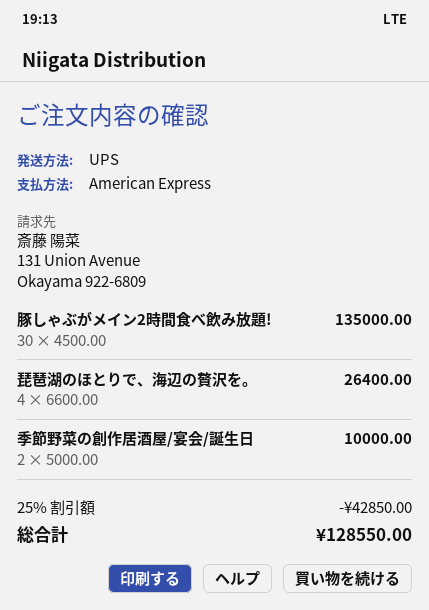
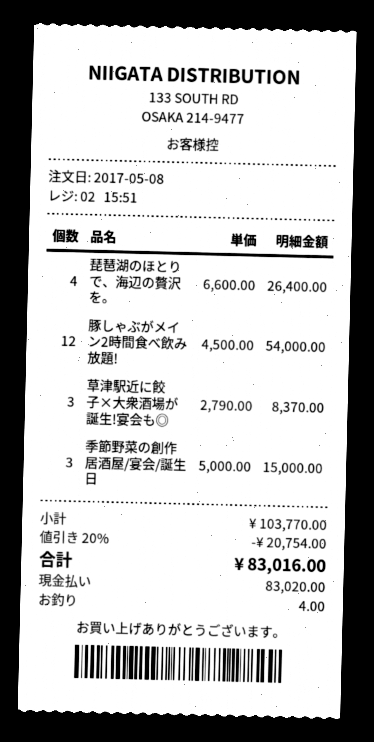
payment method: American Express -> cash
豚しゃぶがメイン2時間食べ飲み放題!: 30 x 4500.00 = 135000.00 -> 12 x 4500.00 = 54000.00
季節野菜の創作居酒屋/宴会/誕生日: 2 x 5000.00 = 10000.00 -> 3 x 5000.00 = 15000.00
草津駅近に餃子×大衆酒場が誕生!宴会も◎: none -> 3 x 2790.00 = 8370.00
discount: 25% = 42850.00 -> 20% = 20754.00
total: 128550.00 -> 83016.00

